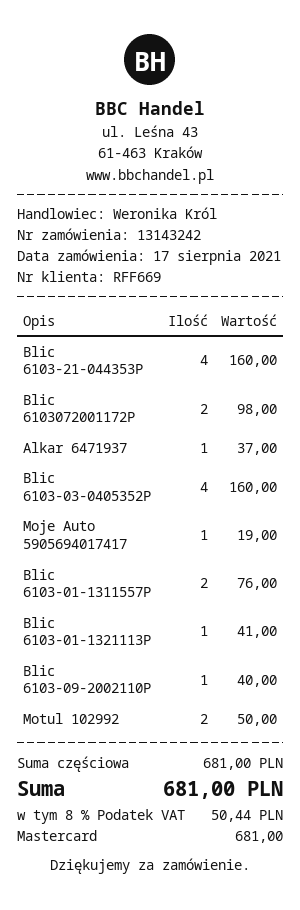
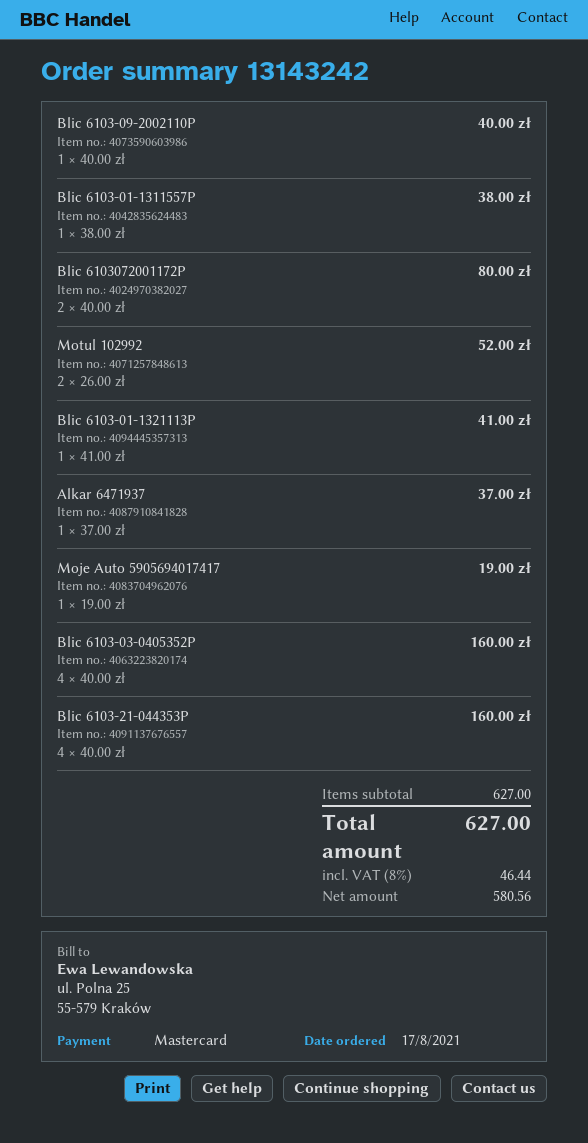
Blic 6103072001172P: 2 for 98.00 -> 2 for 80.00
Blic 6103-01-1311557P: 2 for 76.00 -> 1 for 38.00
Motul 102992: 2 for 50.00 -> 2 for 52.00
subtotal: 681.00 -> 627.00
tax: 8% = 50.44 -> 8% = 46.44
total: 681.00 -> 627.00

